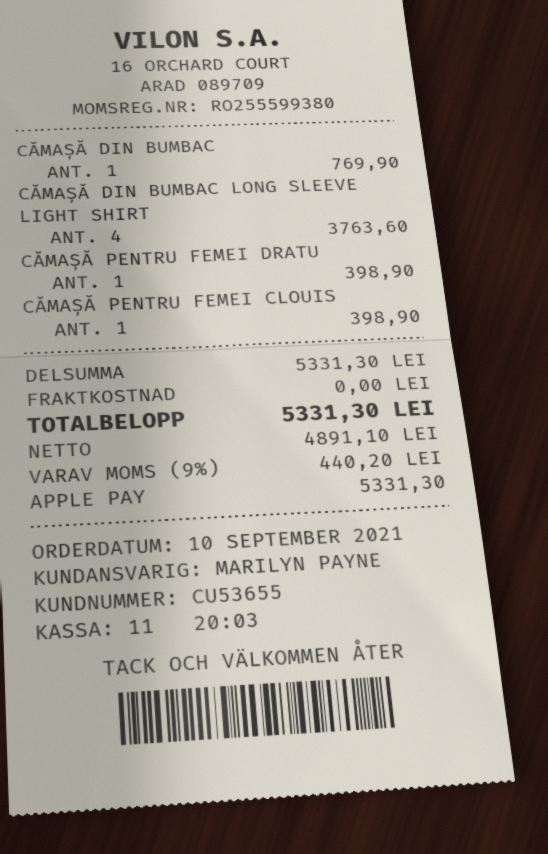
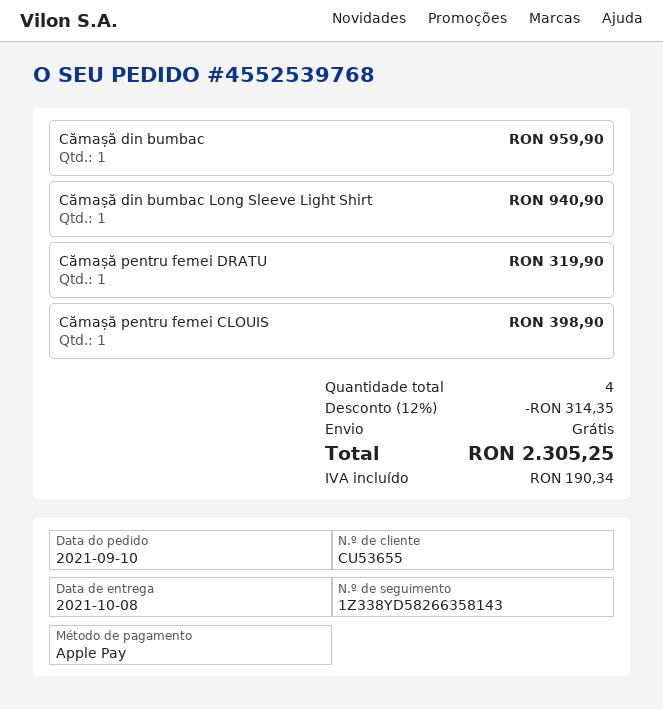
CĂMAȘĂ DIN BUMBAC: 1 for 769.90 -> 1 for 959.90
CĂMAȘĂ DIN BUMBAC LONG SLEEVE LIGHT SHIRT: 4 for 3763.60 -> 1 for 940.90
CĂMAȘĂ PENTRU FEMEI DRATU: 1 for 398.90 -> 1 for 319.90
discount: none -> 12% = 314.35
tax: 440.20 -> 190.34
total: 5331.30 -> 2305.25

